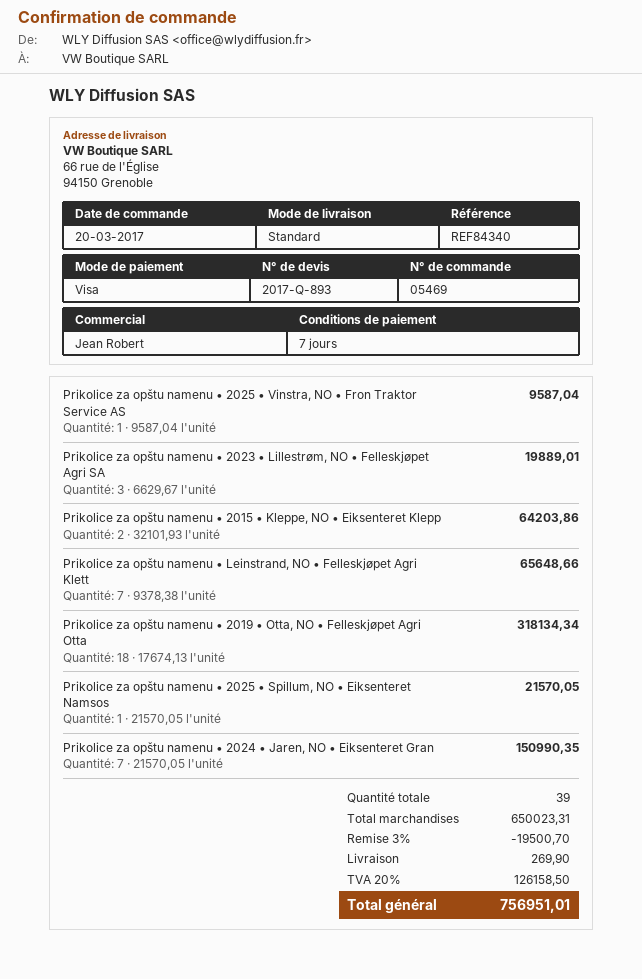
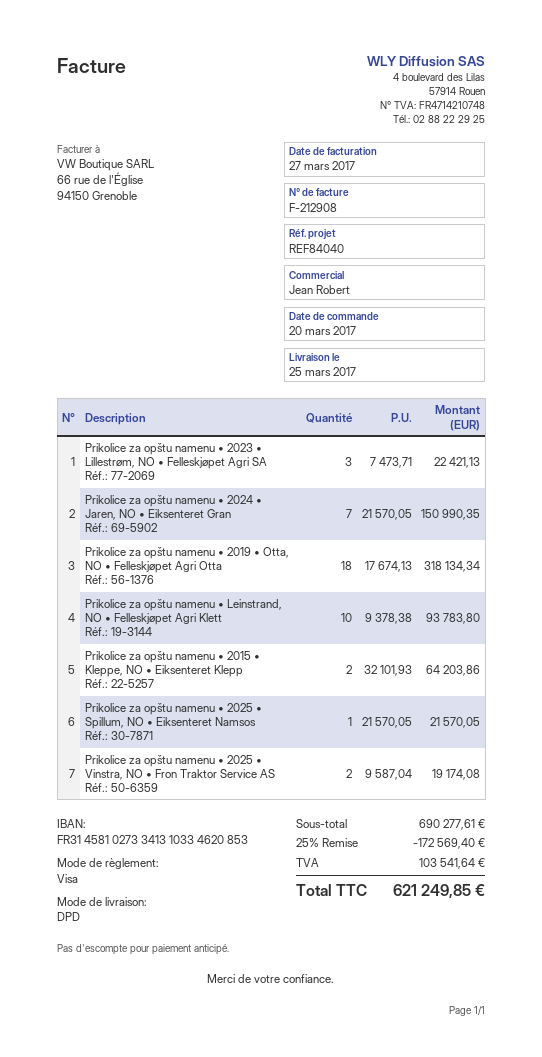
reference: REF84340 -> REF84040
shipping method: standard -> DPD
Prikolice za opštu namenu • 2025 • Vinstra, NO • Fron Traktor Service AS: 1 x 9587.04 = 9587.04 -> 2 x 9587.04 = 19174.08
Prikolice za opštu namenu • 2023 • Lillestrøm, NO • Felleskjøpet Agri SA: 3 x 6629.67 = 19889.01 -> 3 x 7473.71 = 22421.13
Prikolice za opštu namenu • Leinstrand, NO • Felleskjøpet Agri Klett: 7 x 9378.38 = 65648.66 -> 10 x 9378.38 = 93783.80
subtotal: 650023.31 -> 690277.61
discount: 3% = 19500.70 -> 25% = 172569.40
shipping: 269.90 -> none
tax: 126158.50 -> 103541.64
total: 756951.01 -> 621249.85

